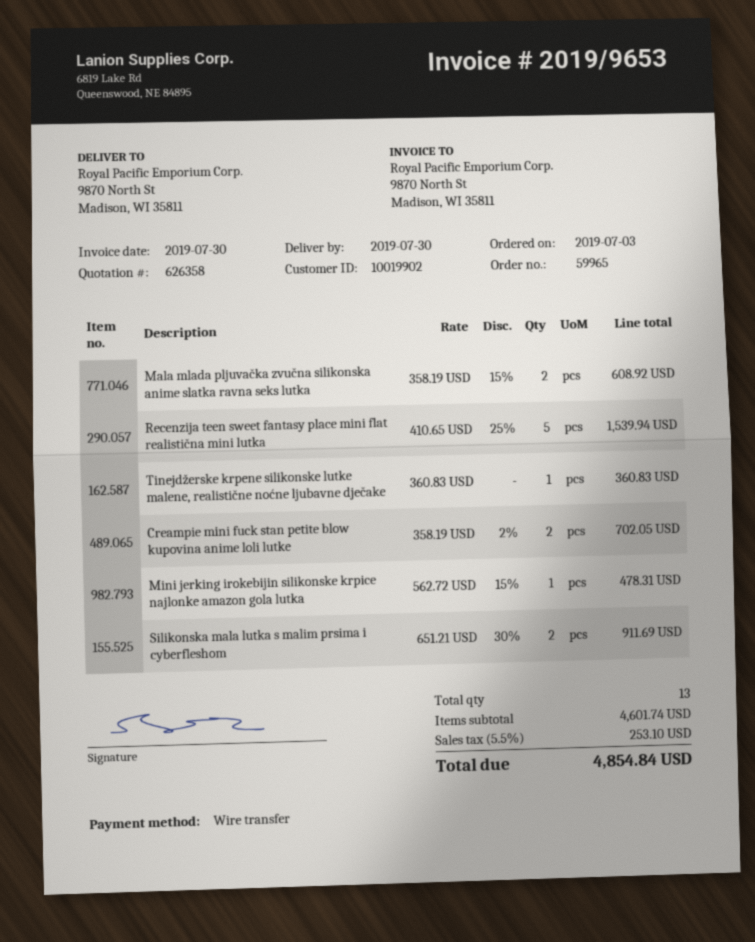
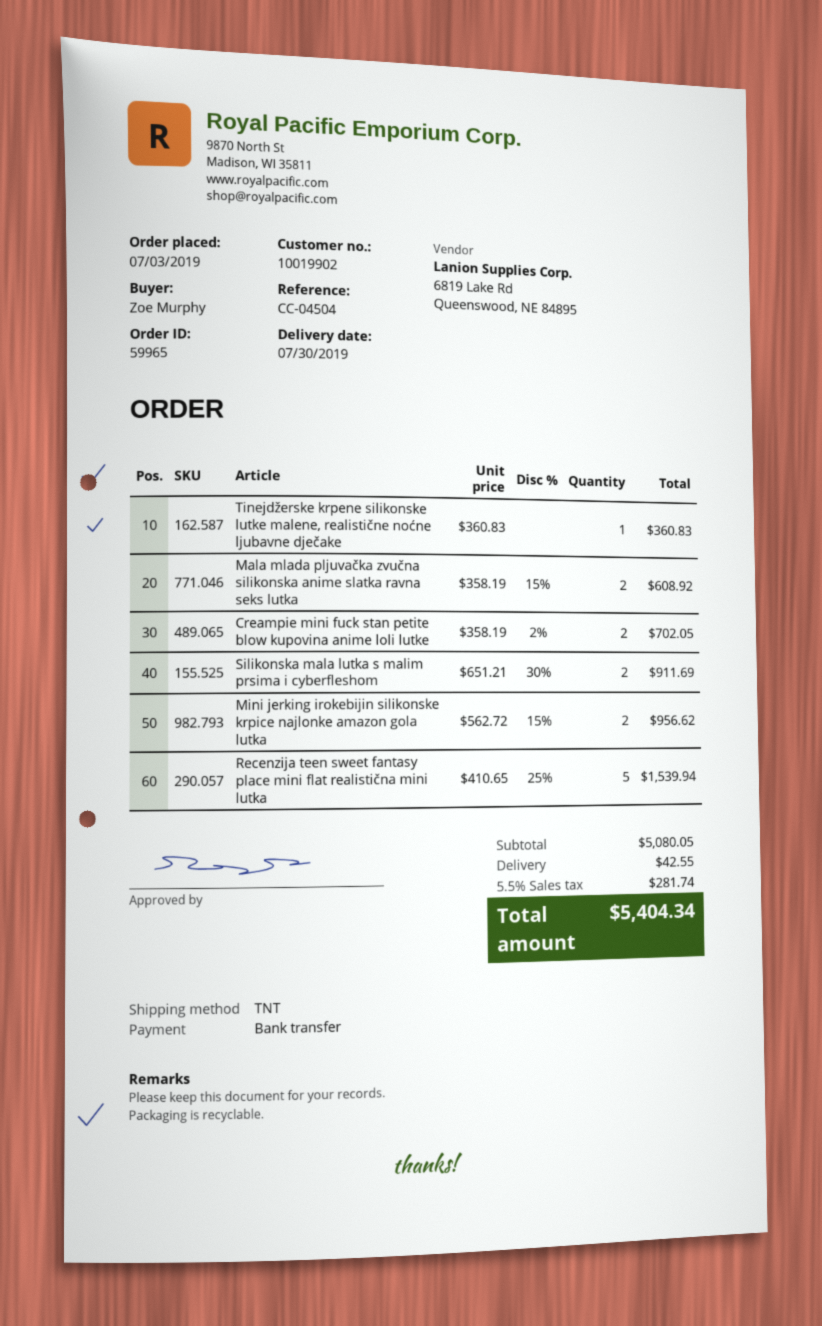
Mini jerking irokebijin silikonske krpice najlonke amazon gola lutka: 1 x 562.72 - 15% = 478.31 -> 2 x 562.72 - 15% = 956.62
subtotal: 4601.74 -> 5080.05
shipping: none -> 42.55
tax: 5.5% = 253.10 -> 5.5% = 281.74
total: 4854.84 -> 5404.34

